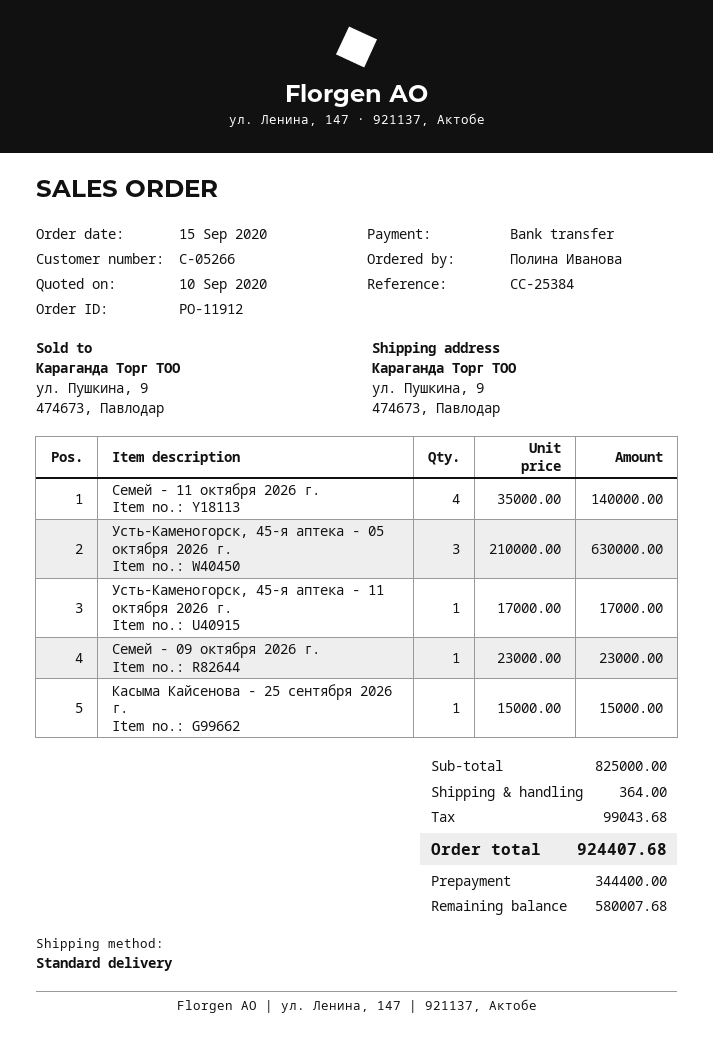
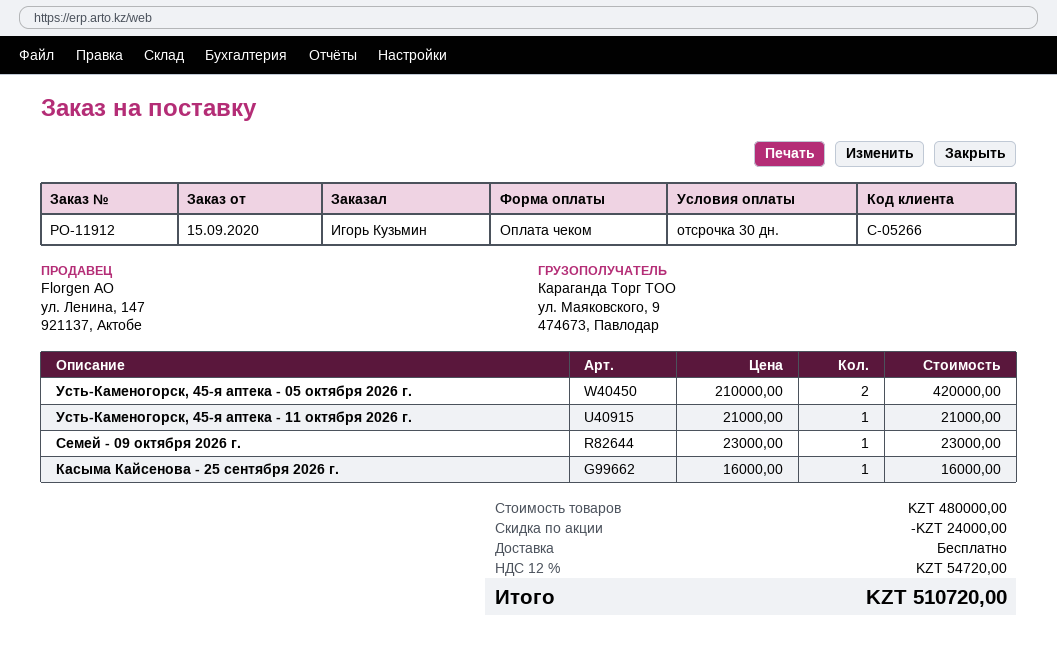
ordered by: Полина Иванова -> Игорь Кузьмин
payment method: bank transfer -> cheque
ship to: ул. Пушкина, 9, 474673, Павлодар -> ул. Маяковского, 9, 474673, Павлодар
Семей - 11 октября 2026 г.: 4 x 35000.00 = 140000.00 -> none
Усть-Каменогорск, 45-я аптека - 05 октября 2026 г.: 3 x 210000.00 = 630000.00 -> 2 x 210000.00 = 420000.00
Усть-Каменогорск, 45-я аптека - 11 октября 2026 г.: 1 x 17000.00 = 17000.00 -> 1 x 21000.00 = 21000.00
Касыма Кайсенова - 25 сентября 2026 г.: 1 x 15000.00 = 15000.00 -> 1 x 16000.00 = 16000.00
subtotal: 825000.00 -> 480000.00
discount: none -> 24000.00
shipping: 364.00 -> 0.00
tax: 99043.68 -> 54720.00
total: 924407.68 -> 510720.00

